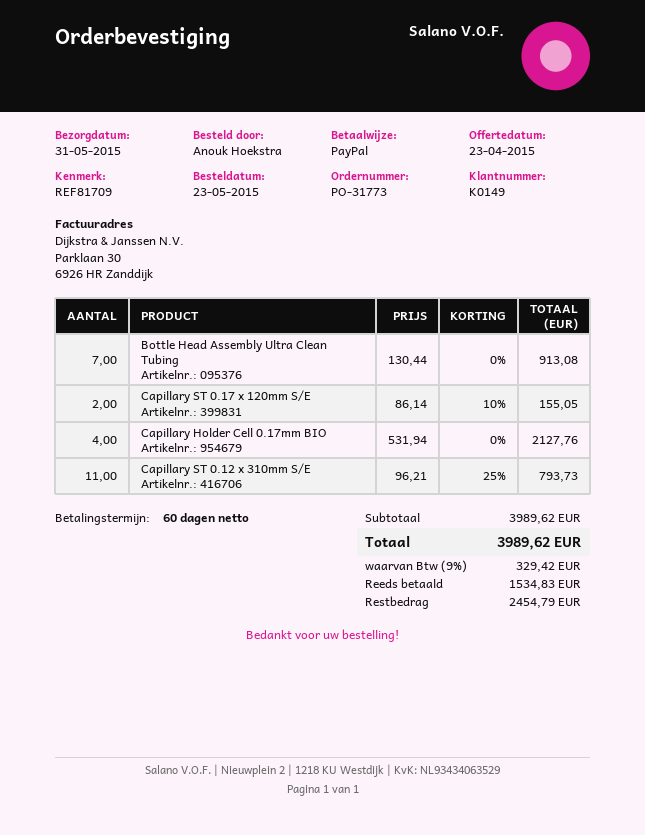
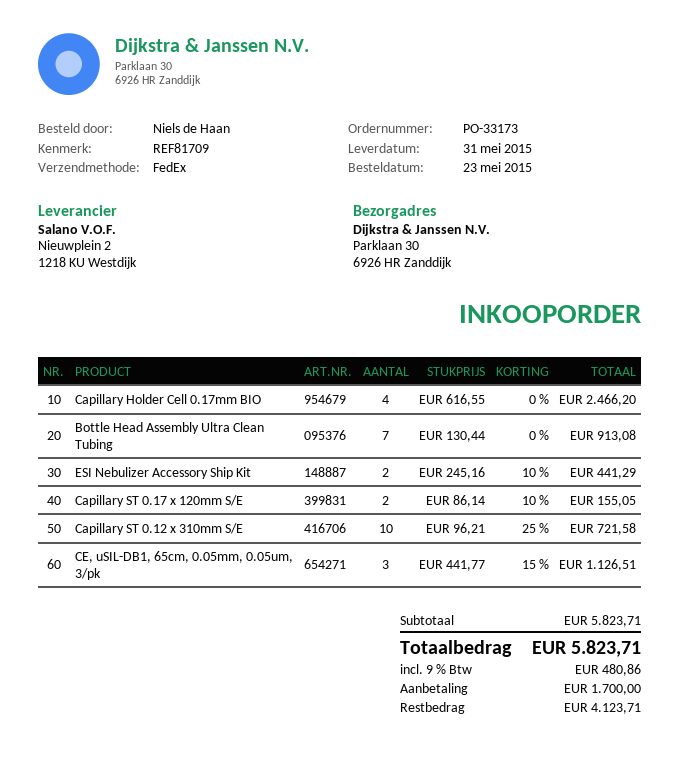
order number: PO-31773 -> PO-33173
ordered by: Anouk Hoekstra -> Niels de Haan
Capillary Holder Cell 0.17mm BIO: 4 x 531.94 = 2127.76 -> 4 x 616.55 = 2466.20
Capillary ST 0.12 x 310mm S/E: 11 x 96.21 - 25% = 793.73 -> 10 x 96.21 - 25% = 721.58
ESI Nebulizer Accessory Ship Kit: none -> 2 x 245.16 - 10% = 441.29
CE, uSIL-DB1, 65cm, 0.05mm, 0.05um, 3/pk: none -> 3 x 441.77 - 15% = 1126.51
subtotal: 3989.62 -> 5823.71
tax: 9% = 329.42 -> 9% = 480.86
total: 3989.62 -> 5823.71
deposit: 1534.83 -> 1700.00
balance: 2454.79 -> 4123.71

